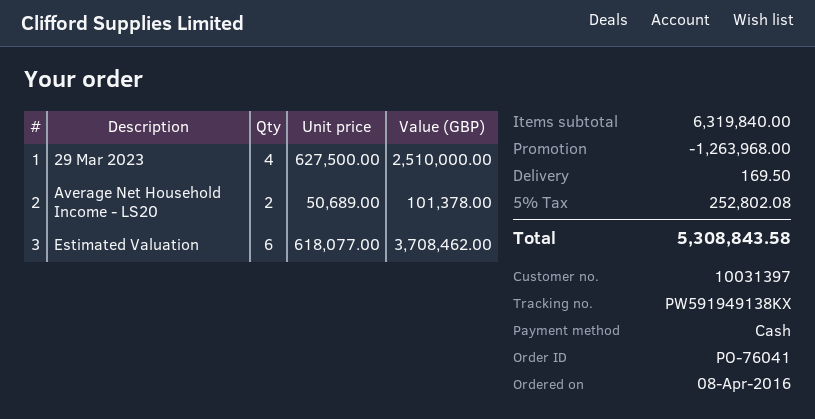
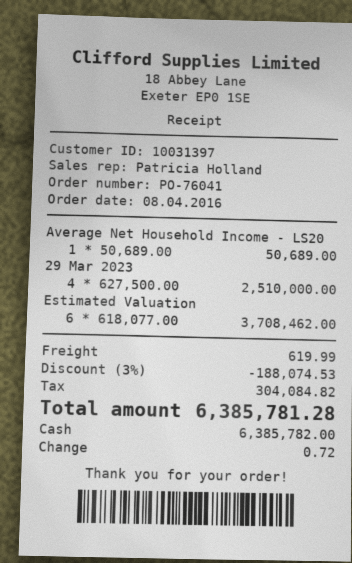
Average Net Household Income - LS20: 2 x 50689.00 = 101378.00 -> 1 x 50689.00 = 50689.00
discount: 1263968.00 -> 188074.53
shipping: 169.50 -> 619.99
tax: 252802.08 -> 304084.82
total: 5308843.58 -> 6385781.28

